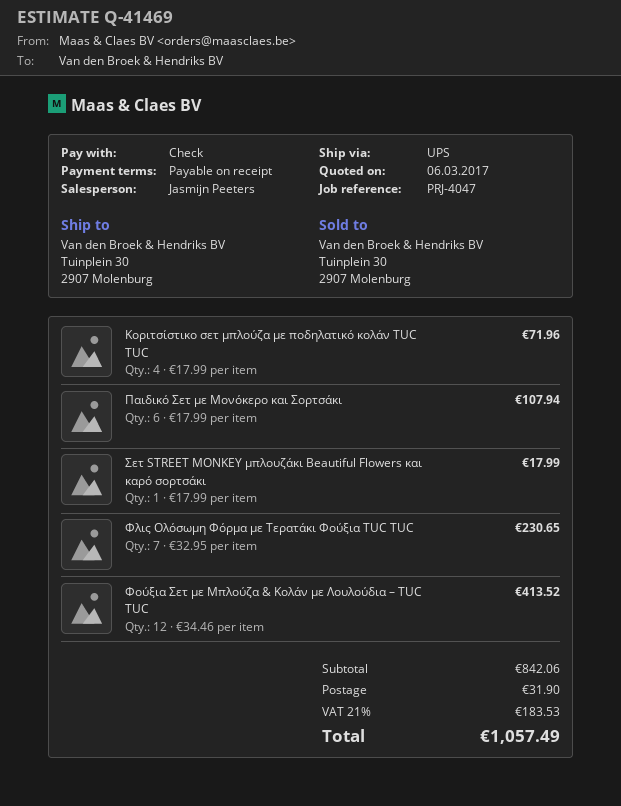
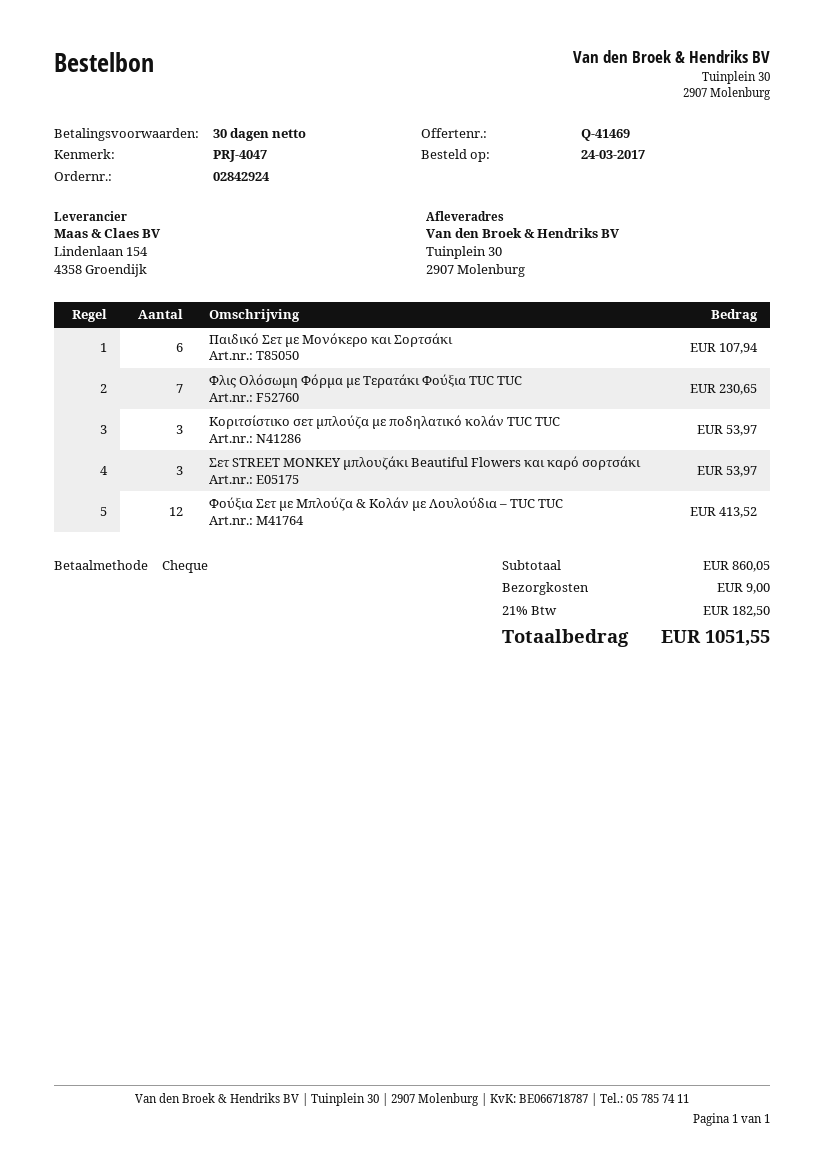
payment terms: on receipt -> 30 days
Κοριτσίστικο σετ μπλούζα με ποδηλατικό κολάν TUC TUC: 4 for 71.96 -> 3 for 53.97
Σετ STREET MONKEY μπλουζάκι Beautiful Flowers και καρό σορτσάκι: 1 for 17.99 -> 3 for 53.97
subtotal: 842.06 -> 860.05
shipping: 31.90 -> 9.00
tax: 21% = 183.53 -> 21% = 182.50
total: 1057.49 -> 1051.55

